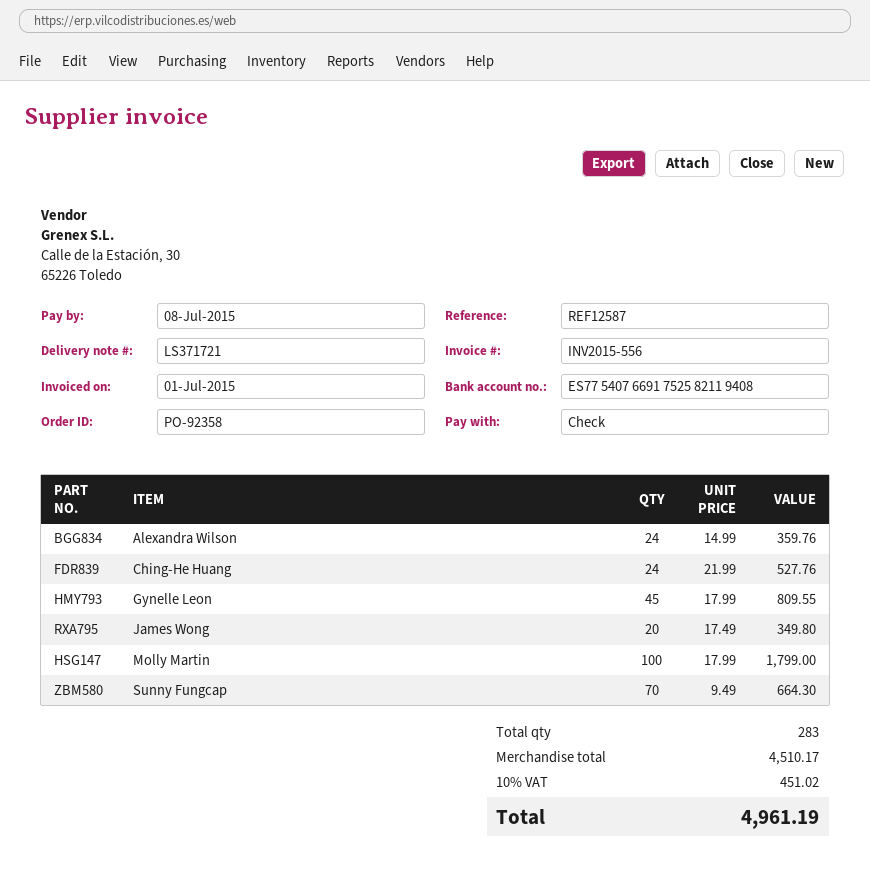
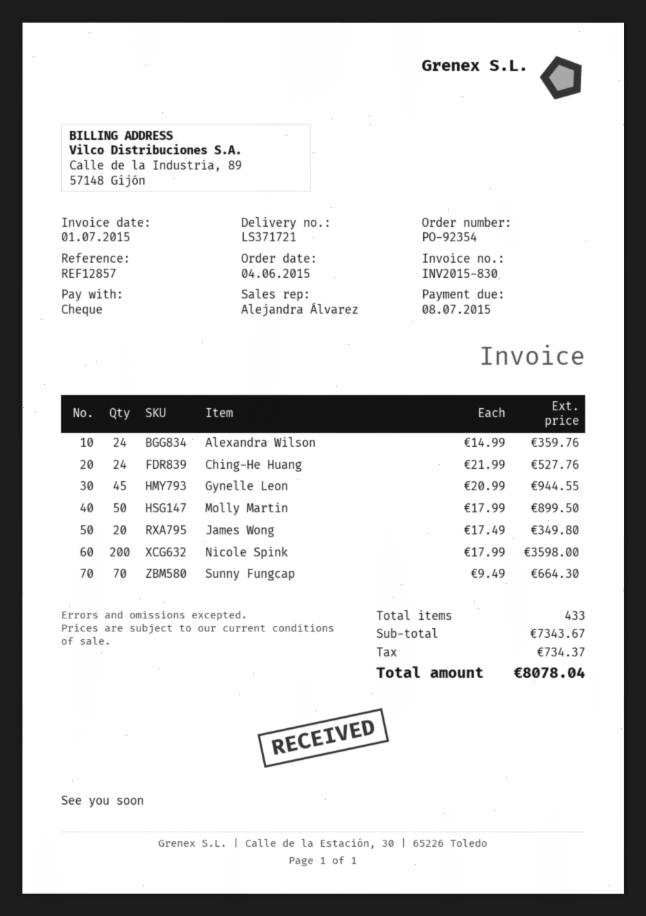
order number: PO-92358 -> PO-92354
invoice number: INV2015-556 -> INV2015-830
reference: REF12587 -> REF12857
Gynelle Leon: 45 x 17.99 = 809.55 -> 45 x 20.99 = 944.55
Molly Martin: 100 x 17.99 = 1799.00 -> 50 x 17.99 = 899.50
Nicole Spink: none -> 200 x 17.99 = 3598.00
total quantity: 283 -> 433
subtotal: 4510.17 -> 7343.67
tax: 451.02 -> 734.37
total: 4961.19 -> 8078.04

